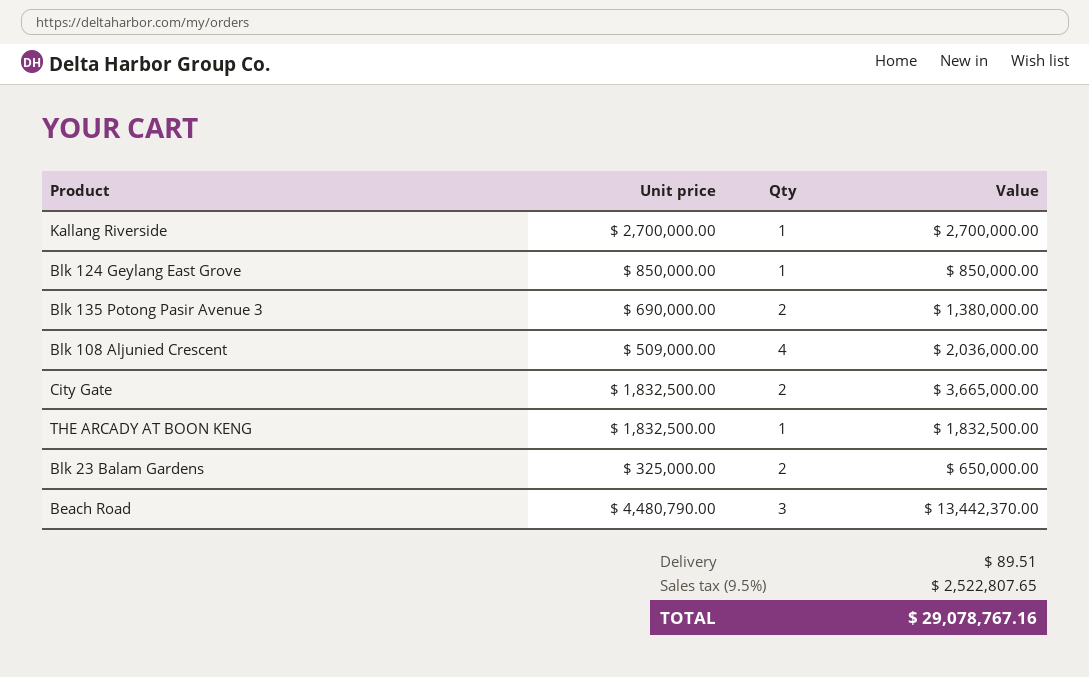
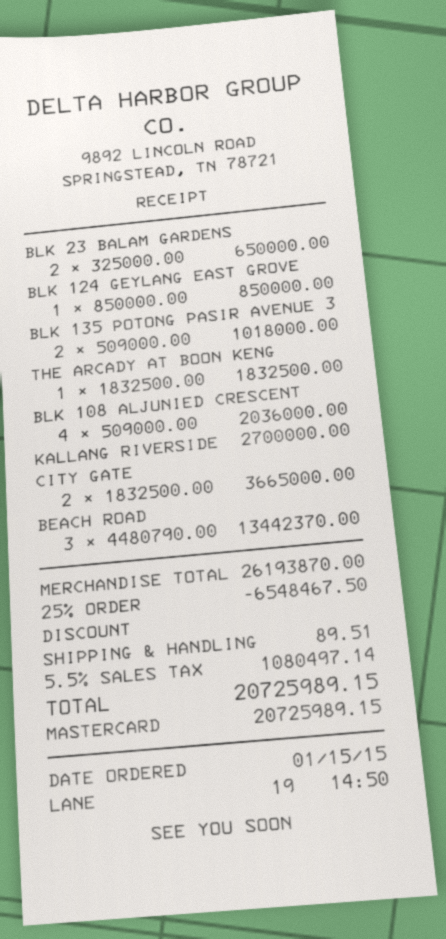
Blk 135 Potong Pasir Avenue 3: 2 x 690000.00 = 1380000.00 -> 2 x 509000.00 = 1018000.00
discount: none -> 25% = 6548467.50
tax: 9.5% = 2522807.65 -> 5.5% = 1080497.14
total: 29078767.16 -> 20725989.15

